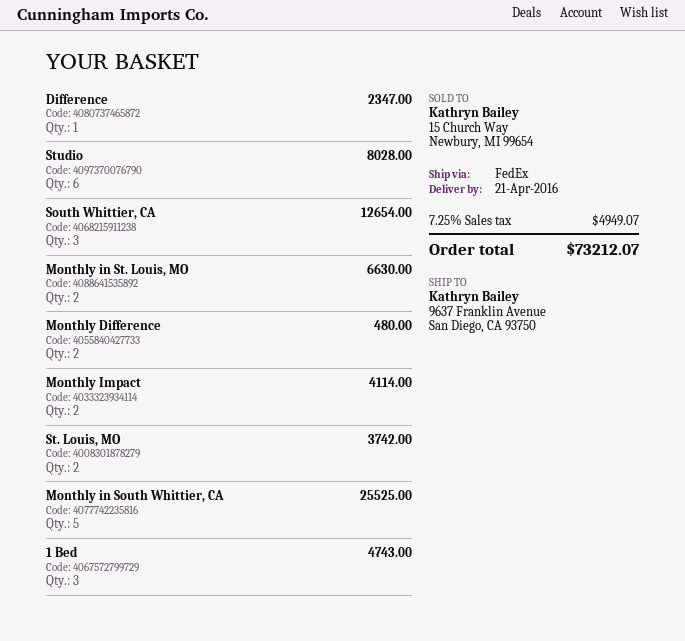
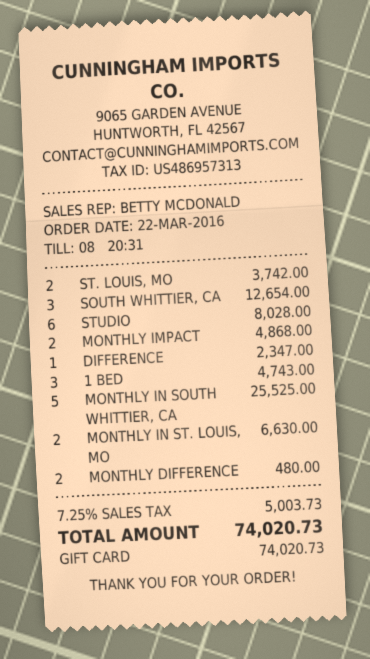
Monthly Impact: 2 for 4114.00 -> 2 for 4868.00
tax: 7.25% = 4949.07 -> 7.25% = 5003.73
total: 73212.07 -> 74020.73

